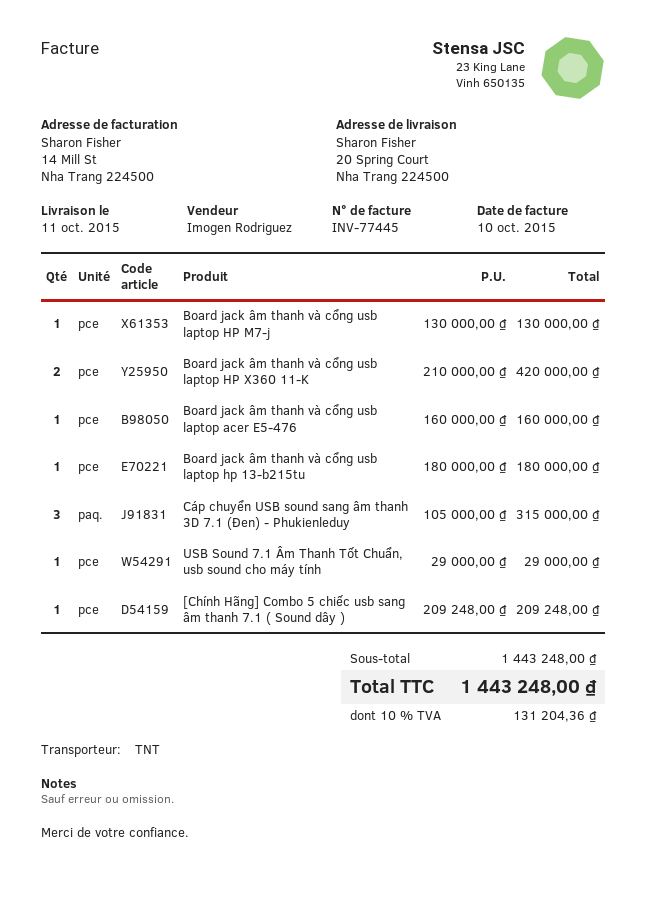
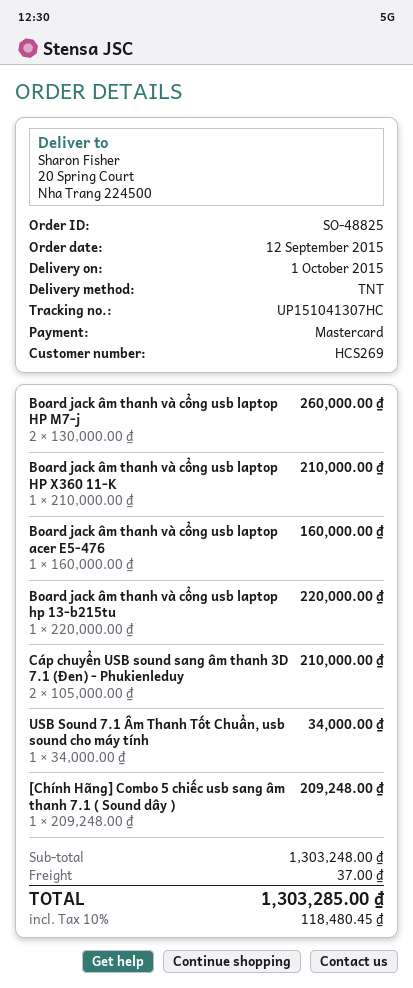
delivery date: 2015-10-11 -> 2015-10-01
Board jack âm thanh và cổng usb laptop HP M7-j: 1 x 130000.00 = 130000.00 -> 2 x 130000.00 = 260000.00
Board jack âm thanh và cổng usb laptop HP X360 11-K: 2 x 210000.00 = 420000.00 -> 1 x 210000.00 = 210000.00
Board jack âm thanh và cổng usb laptop hp 13-b215tu: 1 x 180000.00 = 180000.00 -> 1 x 220000.00 = 220000.00
Cáp chuyển USB sound sang âm thanh 3D 7.1 (Đen) - Phukienleduy: 3 x 105000.00 = 315000.00 -> 2 x 105000.00 = 210000.00
USB Sound 7.1 Âm Thanh Tốt Chuẩn, usb sound cho máy tính: 1 x 29000.00 = 29000.00 -> 1 x 34000.00 = 34000.00
subtotal: 1443248.00 -> 1303248.00
shipping: none -> 37.00
tax: 10% = 131204.36 -> 10% = 118480.45
total: 1443248.00 -> 1303285.00

